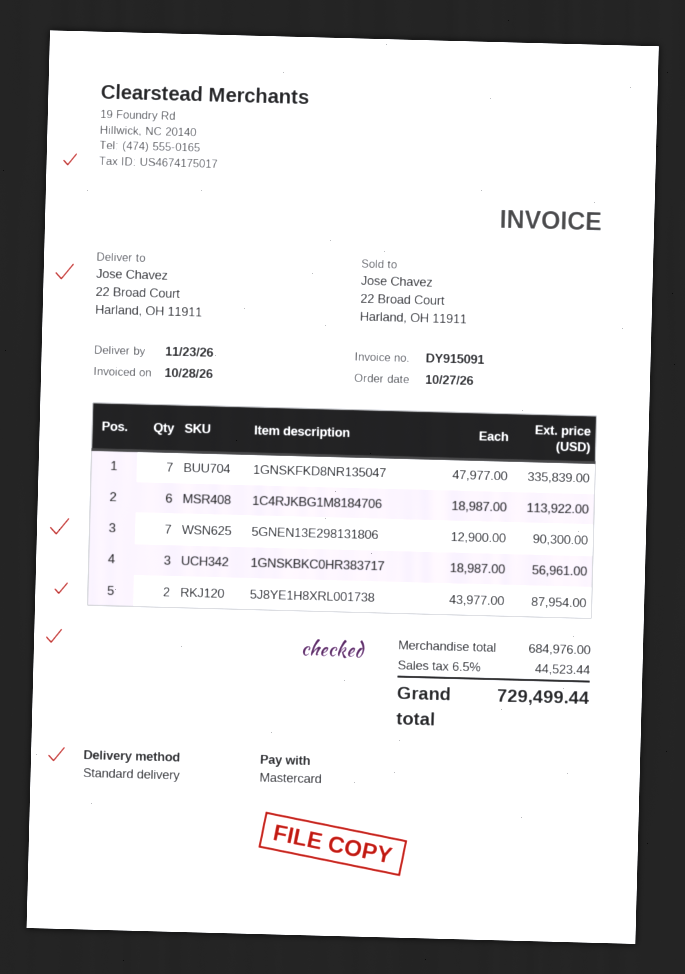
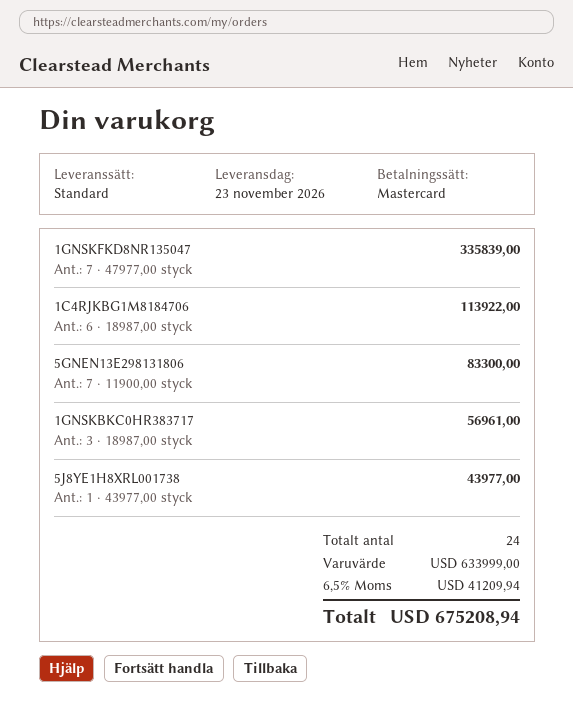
5GNEN13E298131806: 7 x 12900.00 = 90300.00 -> 7 x 11900.00 = 83300.00
5J8YE1H8XRL001738: 2 x 43977.00 = 87954.00 -> 1 x 43977.00 = 43977.00
subtotal: 684976.00 -> 633999.00
tax: 6.5% = 44523.44 -> 6.5% = 41209.94
total: 729499.44 -> 675208.94

